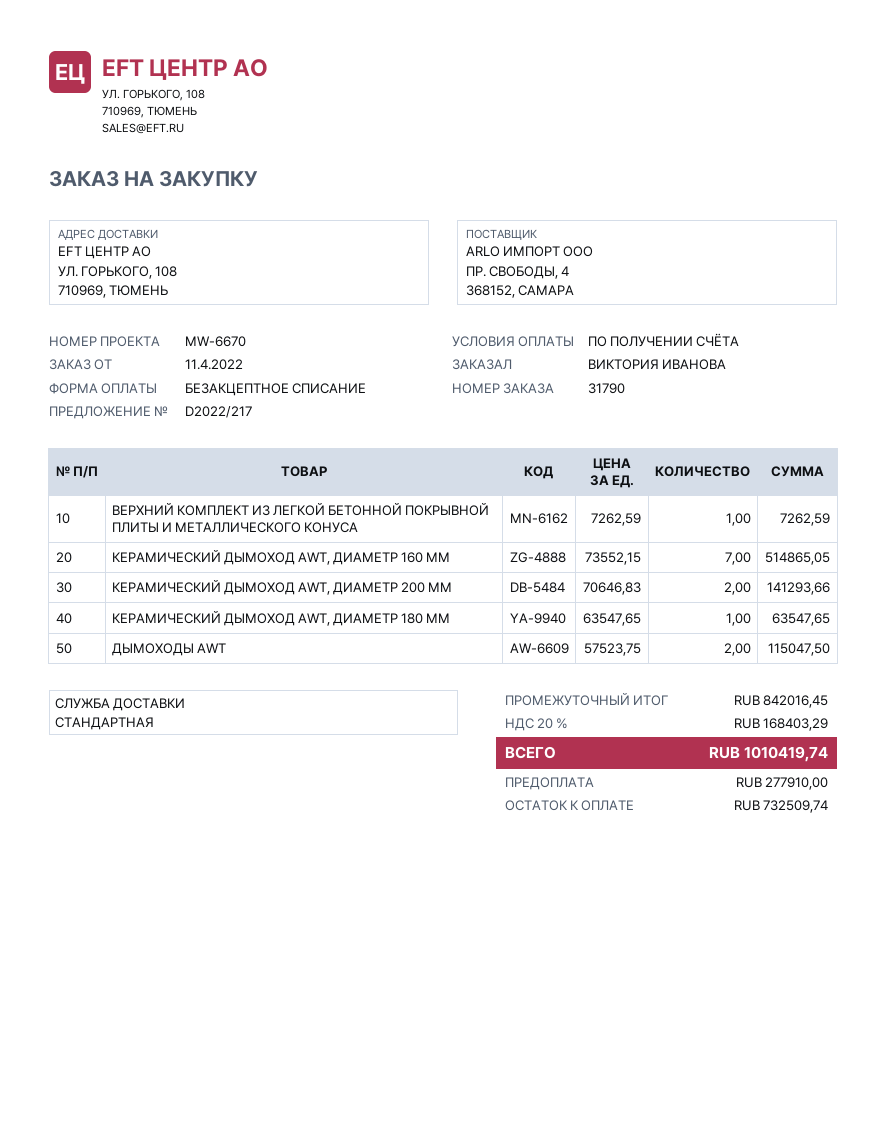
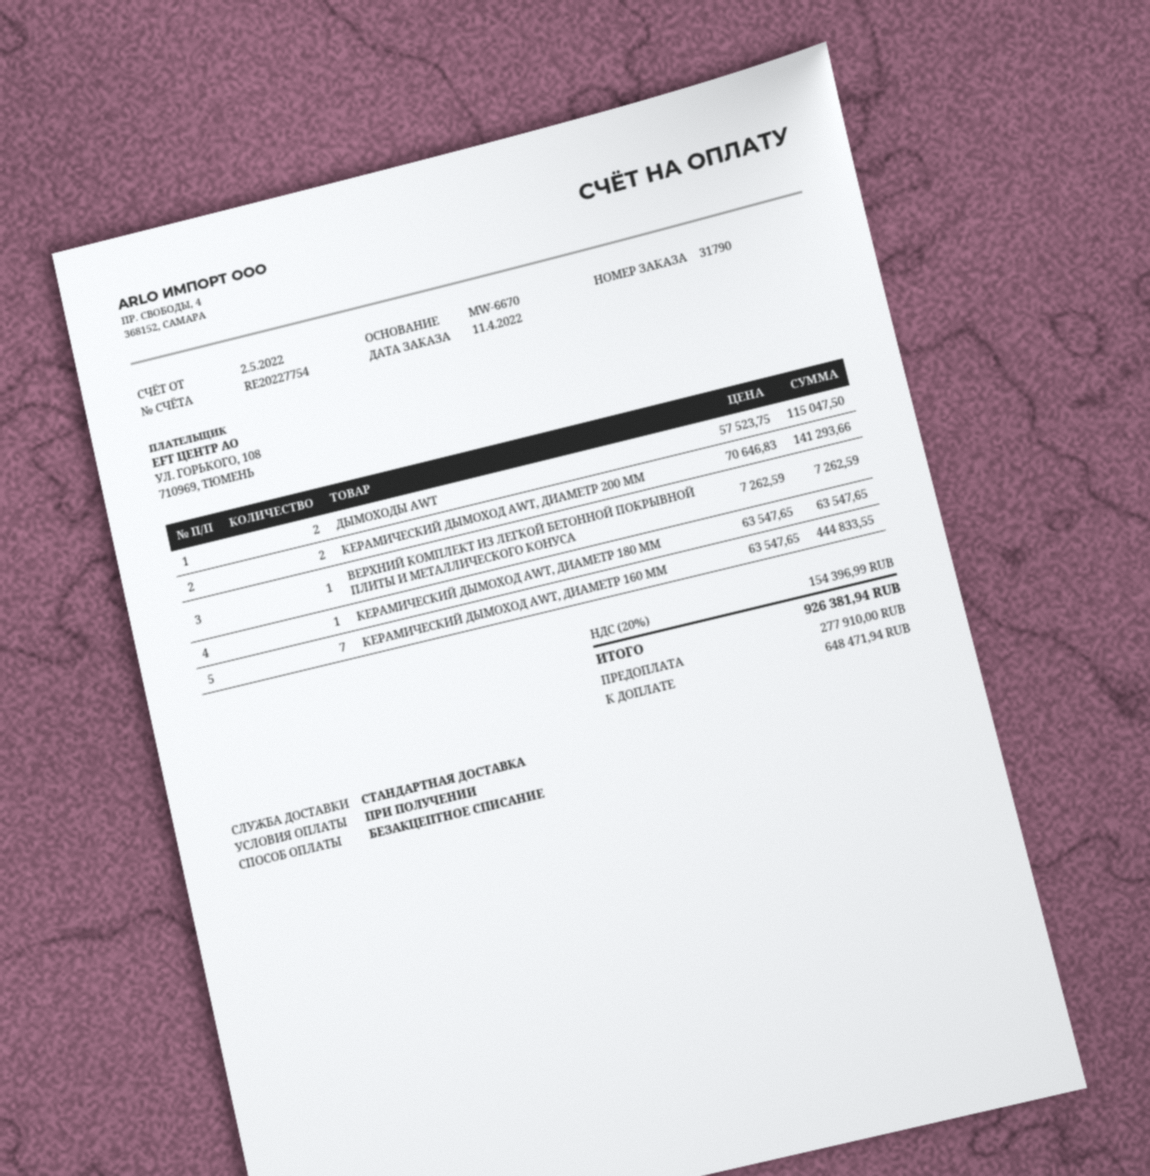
КЕРАМИЧЕСКИЙ ДЫМОХОД AWT, ДИАМЕТР 160 ММ: 7 x 73552.15 = 514865.05 -> 7 x 63547.65 = 444833.55
tax: 20% = 168403.29 -> 20% = 154396.99
total: 1010419.74 -> 926381.94
balance: 732509.74 -> 648471.94

